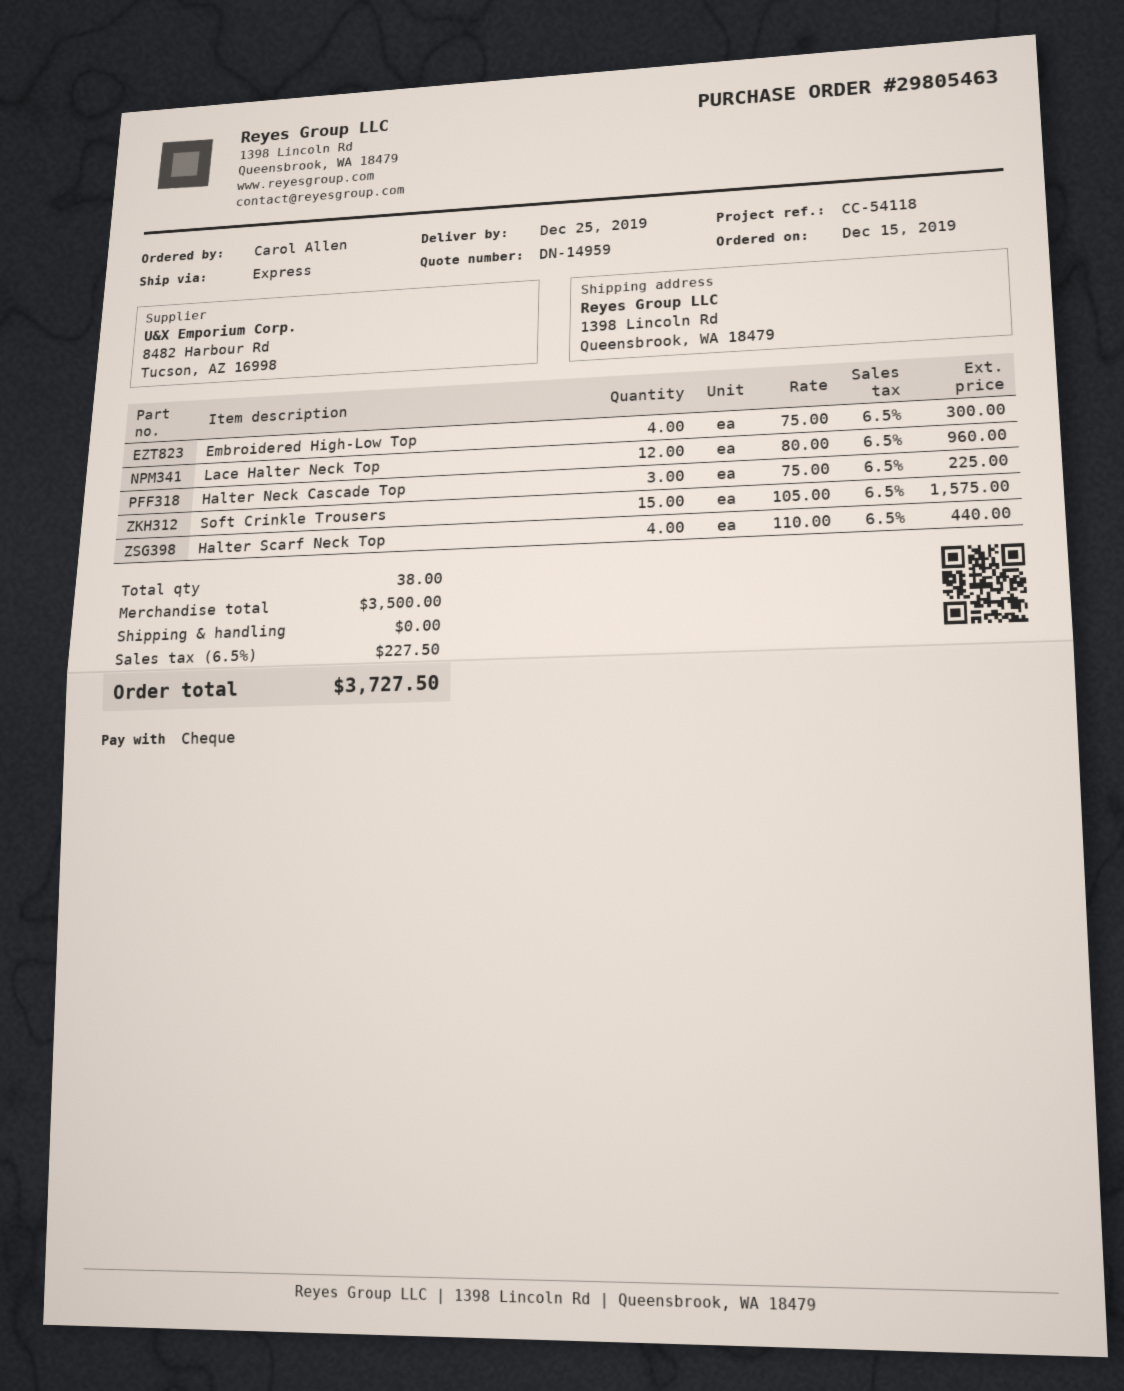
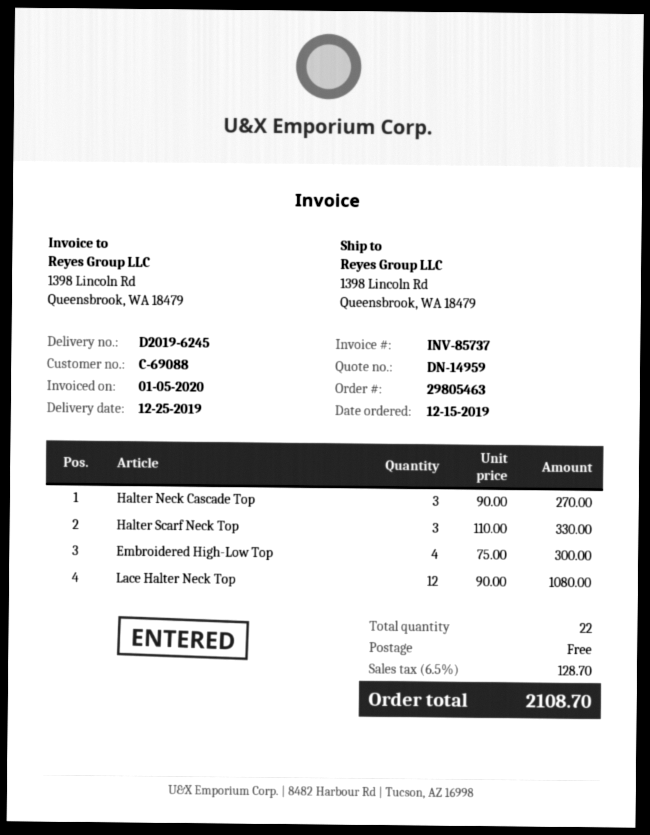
Lace Halter Neck Top: 12 x 80.00 = 960.00 -> 12 x 90.00 = 1080.00
Halter Neck Cascade Top: 3 x 75.00 = 225.00 -> 3 x 90.00 = 270.00
Soft Crinkle Trousers: 15 x 105.00 = 1575.00 -> none
Halter Scarf Neck Top: 4 x 110.00 = 440.00 -> 3 x 110.00 = 330.00
total quantity: 38 -> 22
tax: 6.5% = 227.50 -> 6.5% = 128.70
total: 3727.50 -> 2108.70

